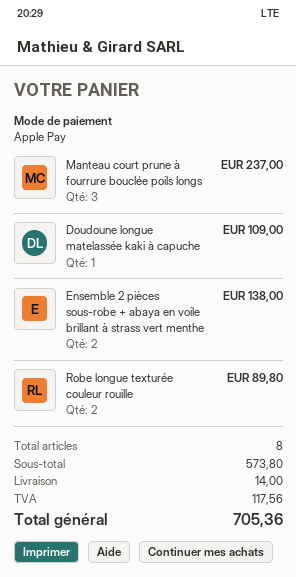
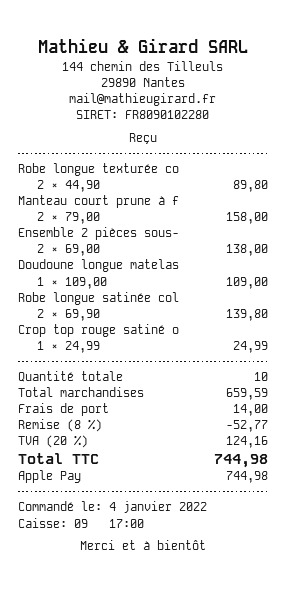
Manteau court prune à fourrure bouclée poils longs: 3 for 237.00 -> 2 for 158.00
Robe longue satinée col: none -> 2 for 139.80
Crop top rouge satiné o: none -> 1 for 24.99
total quantity: 8 -> 10
subtotal: 573.80 -> 659.59
discount: none -> 8% = 52.77
tax: 117.56 -> 124.16
total: 705.36 -> 744.98

